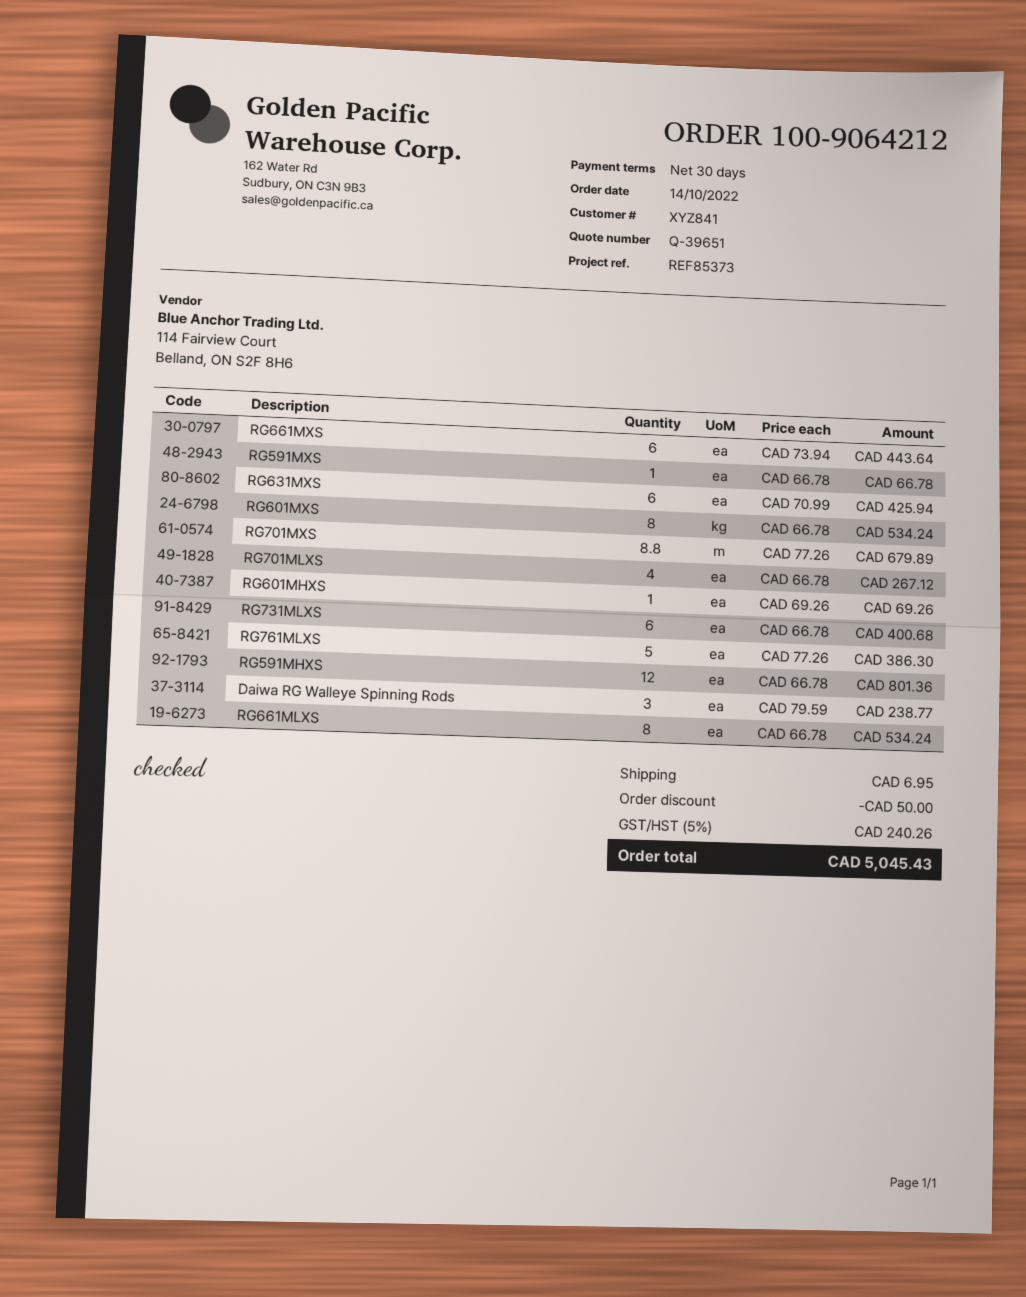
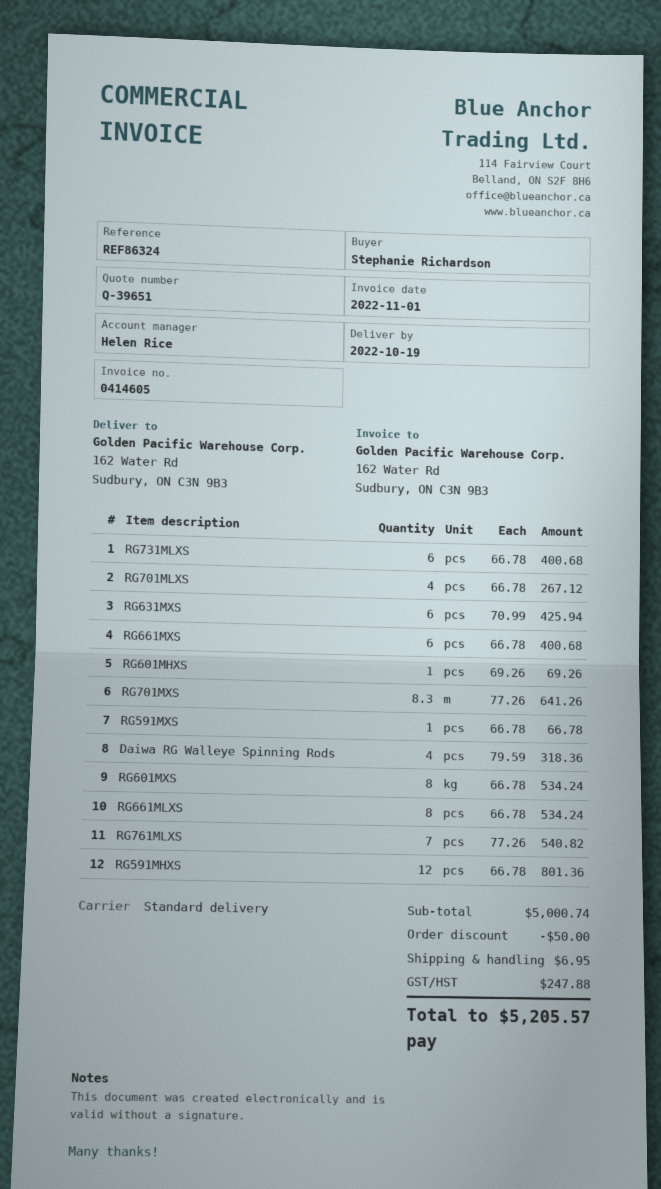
reference: REF85373 -> REF86324
RG661MXS: 6 x 73.94 = 443.64 -> 6 x 66.78 = 400.68
RG701MXS: 8.8 x 77.26 = 679.89 -> 8.3 x 77.26 = 641.26
RG761MLXS: 5 x 77.26 = 386.30 -> 7 x 77.26 = 540.82
Daiwa RG Walleye Spinning Rods: 3 x 79.59 = 238.77 -> 4 x 79.59 = 318.36
tax: 240.26 -> 247.88
total: 5045.43 -> 5205.57

